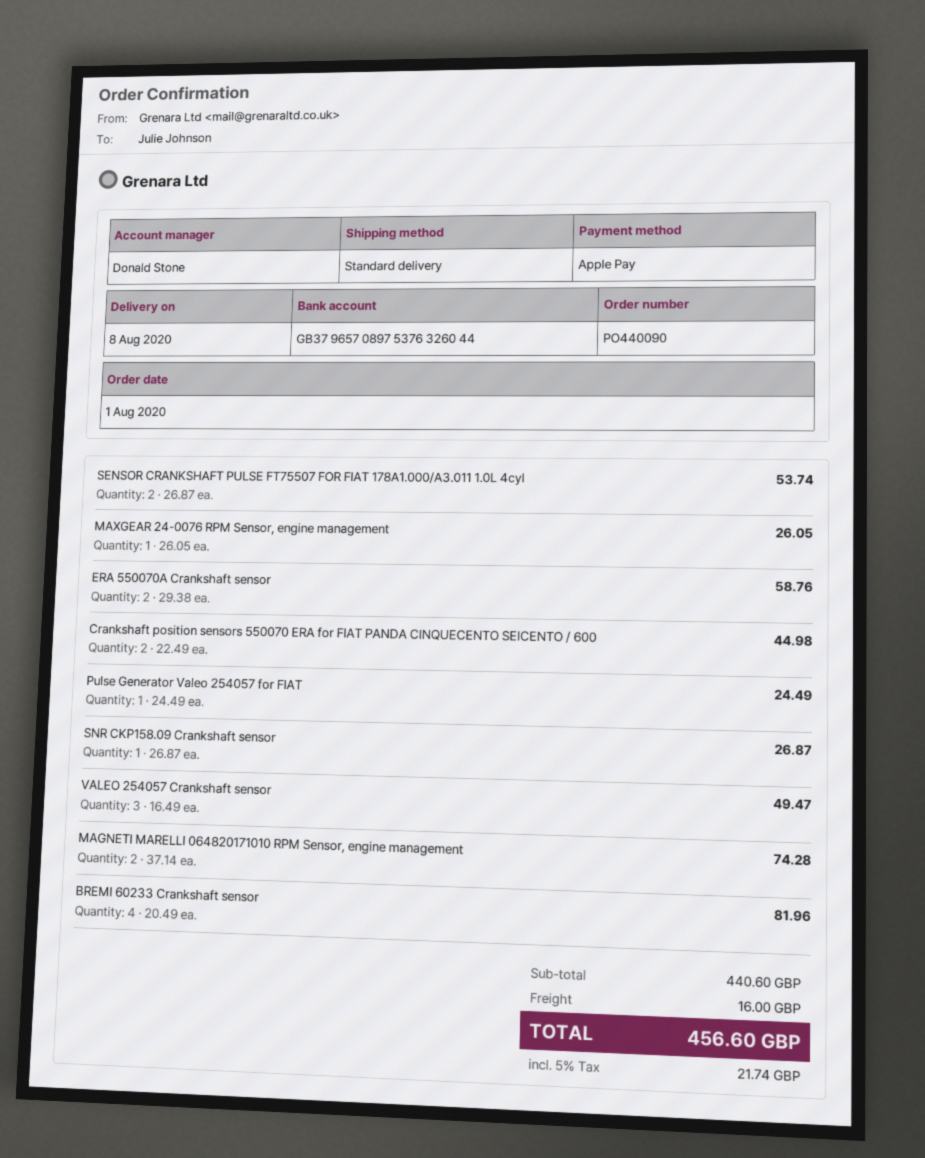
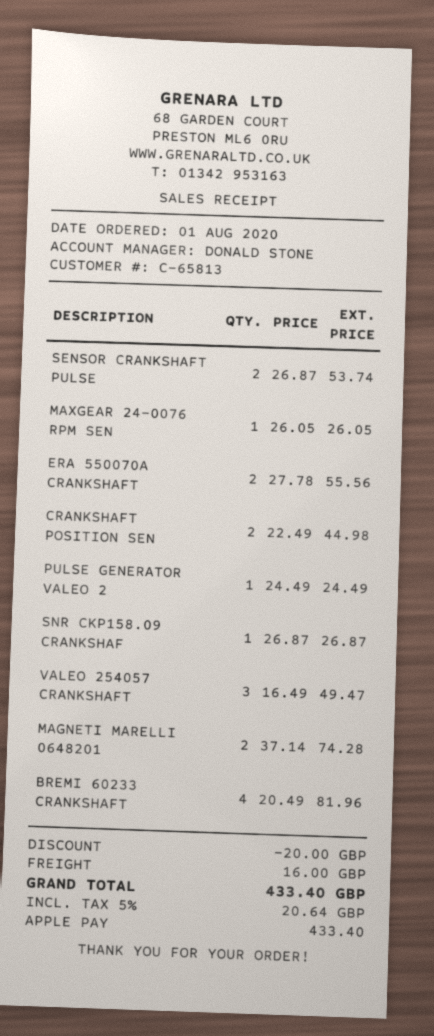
ERA 550070A Crankshaft sensor: 2 x 29.38 = 58.76 -> 2 x 27.78 = 55.56
discount: none -> 20.00
tax: 5% = 21.74 -> 5% = 20.64
total: 456.60 -> 433.40

